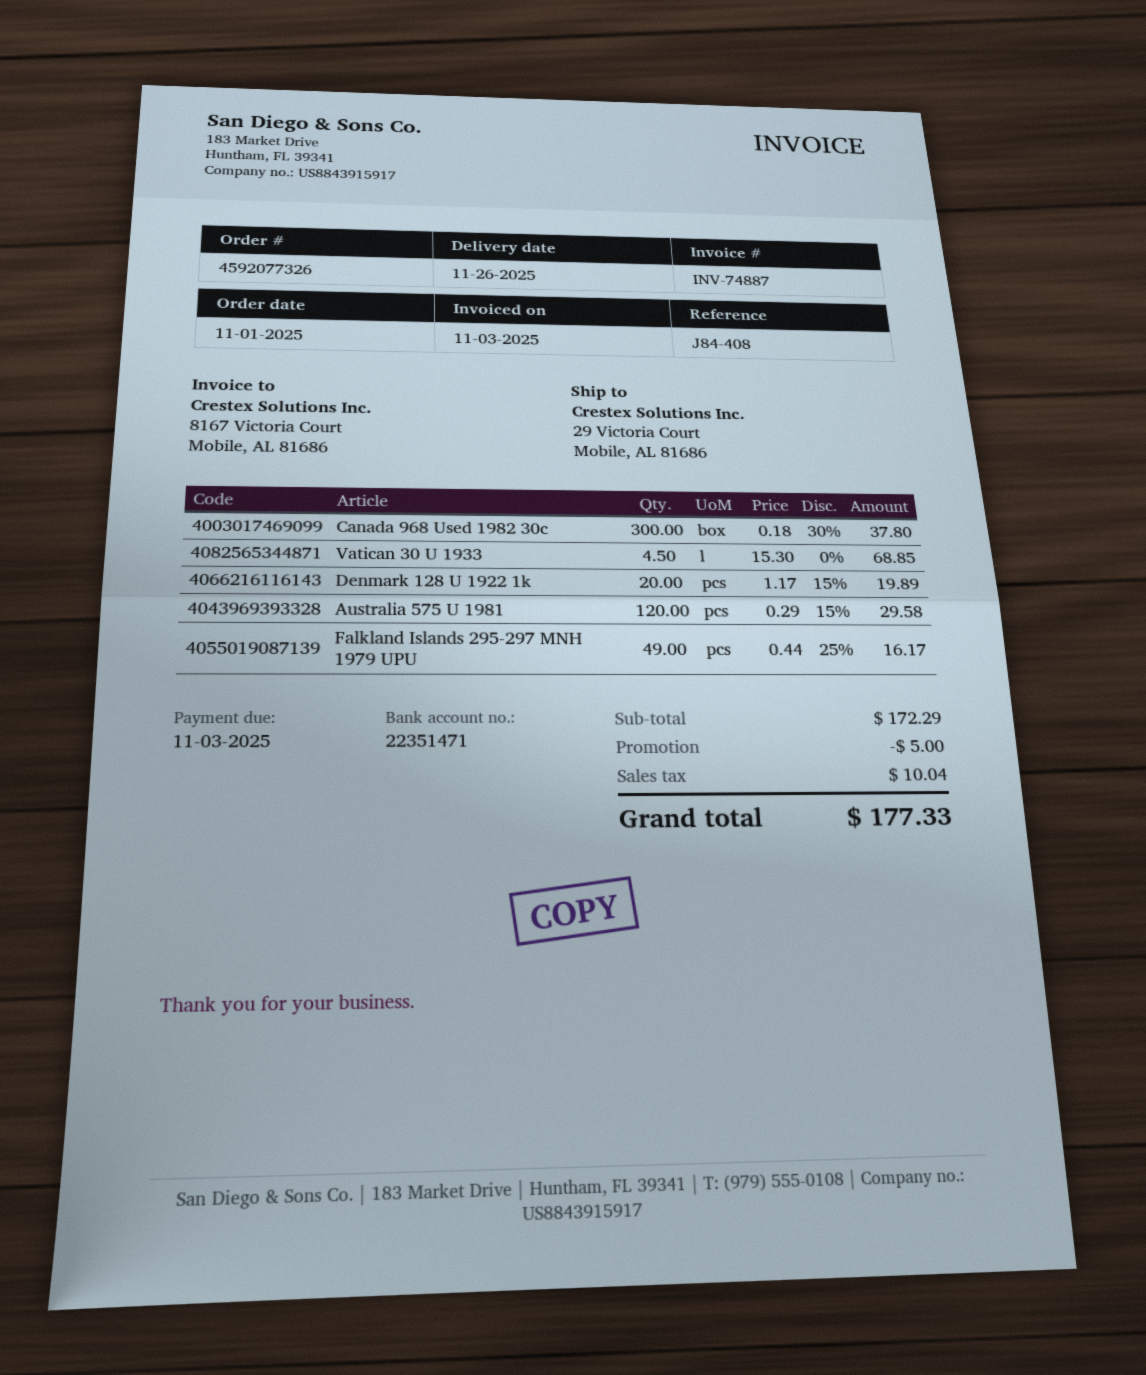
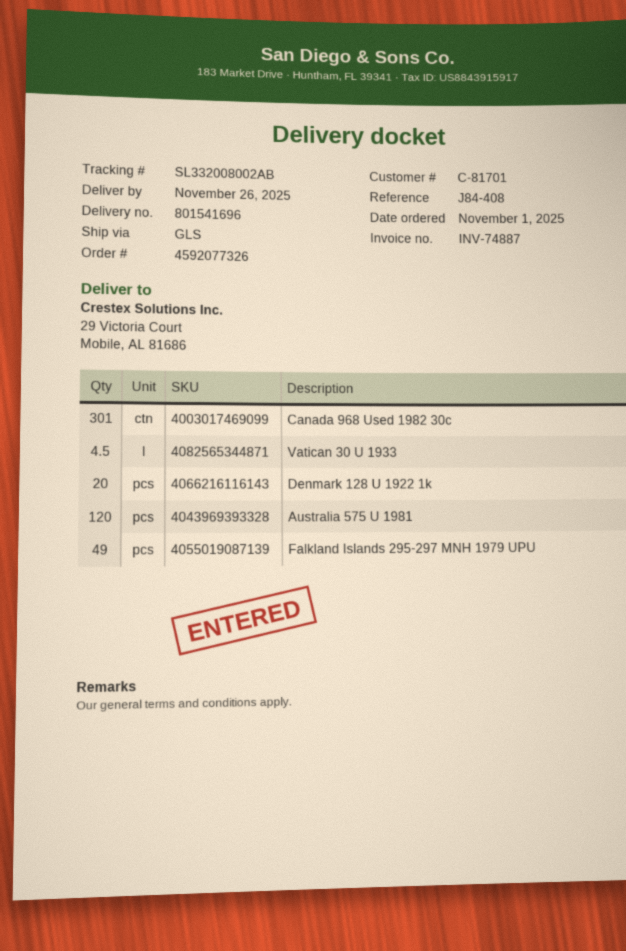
Canada 968 Used 1982 30c: 300 -> 301

